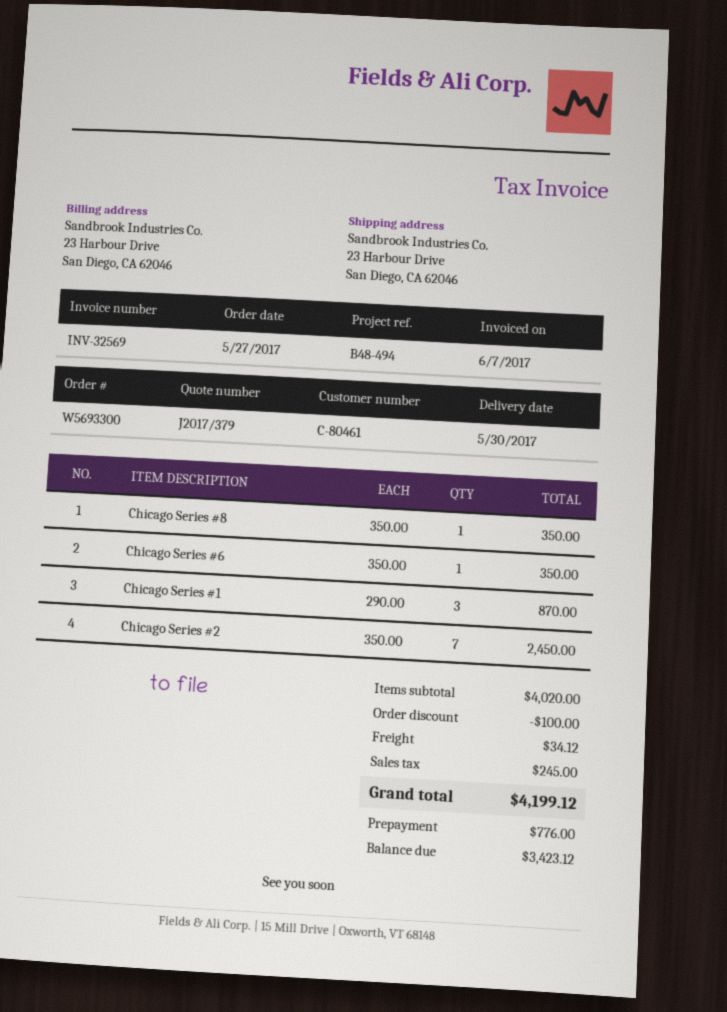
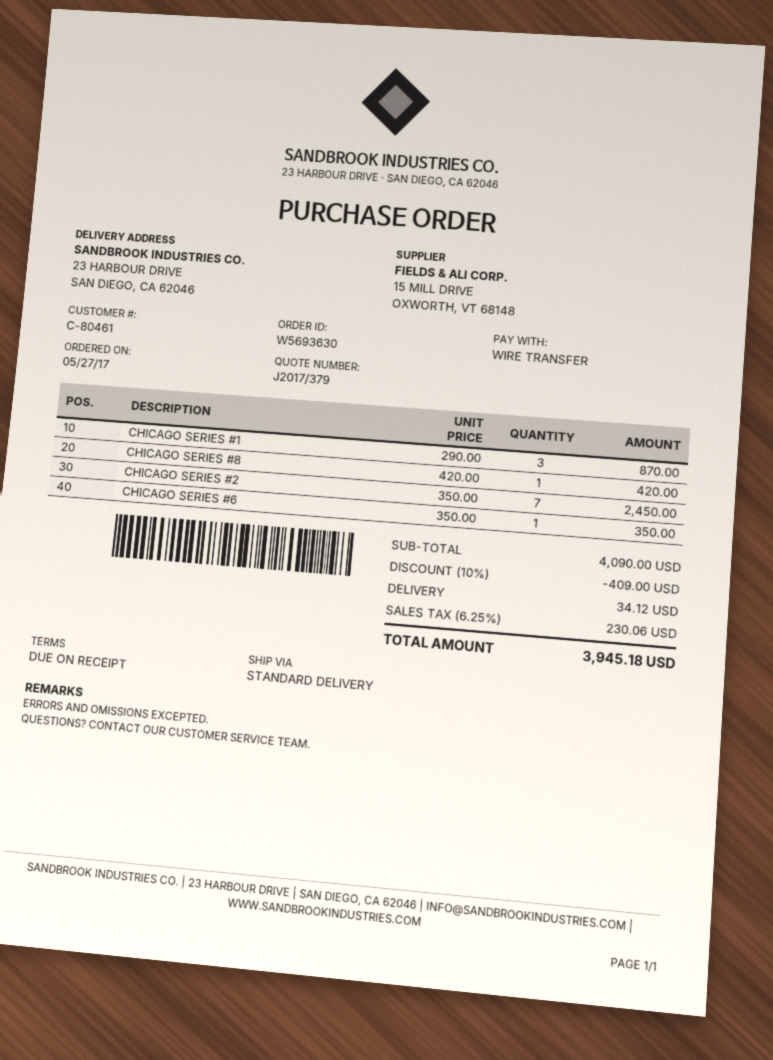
order number: W5693300 -> W5693630
Chicago Series #8: 1 x 350.00 = 350.00 -> 1 x 420.00 = 420.00
subtotal: 4020.00 -> 4090.00
discount: 100.00 -> 409.00
tax: 245.00 -> 230.06
total: 4199.12 -> 3945.18

